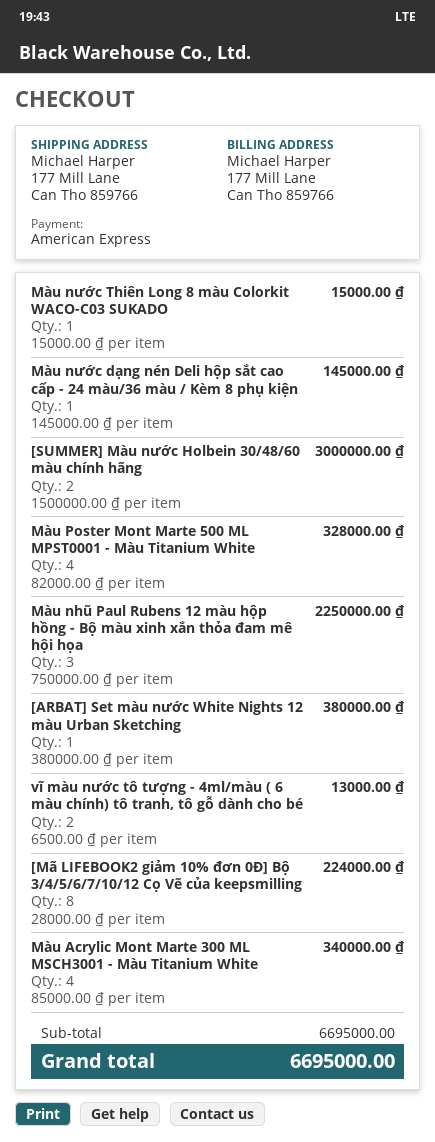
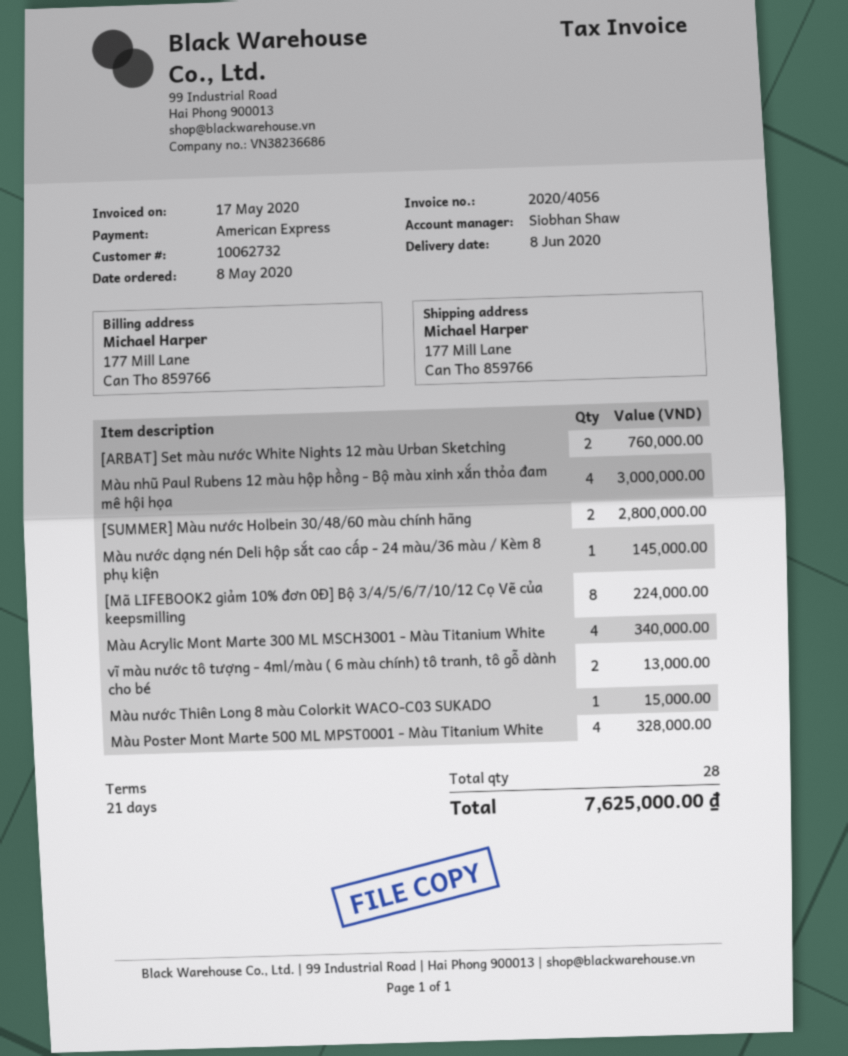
[SUMMER] Màu nước Holbein 30/48/60 màu chính hãng: 2 for 3000000.00 -> 2 for 2800000.00
Màu nhũ Paul Rubens 12 màu hộp hồng - Bộ màu xinh xắn thỏa đam mê hội họa: 3 for 2250000.00 -> 4 for 3000000.00
[ARBAT] Set màu nước White Nights 12 màu Urban Sketching: 1 for 380000.00 -> 2 for 760000.00
total: 6695000.00 -> 7625000.00

